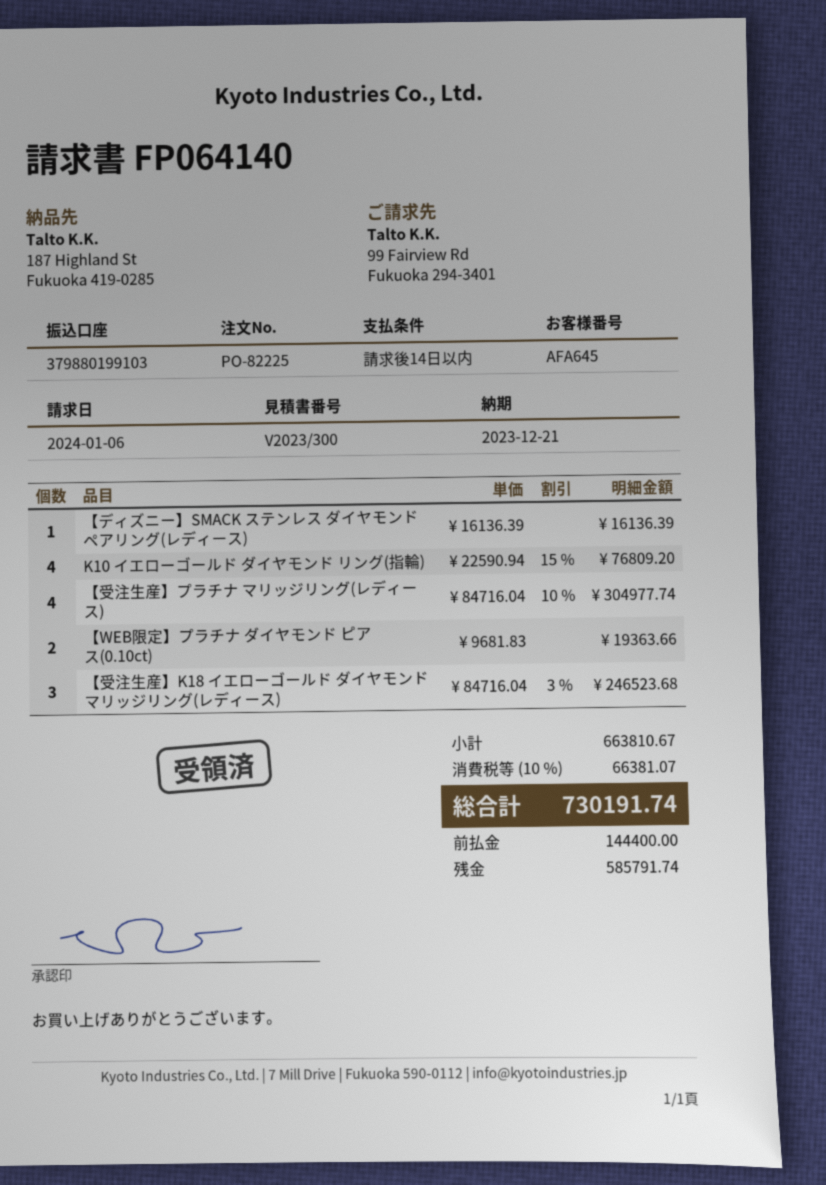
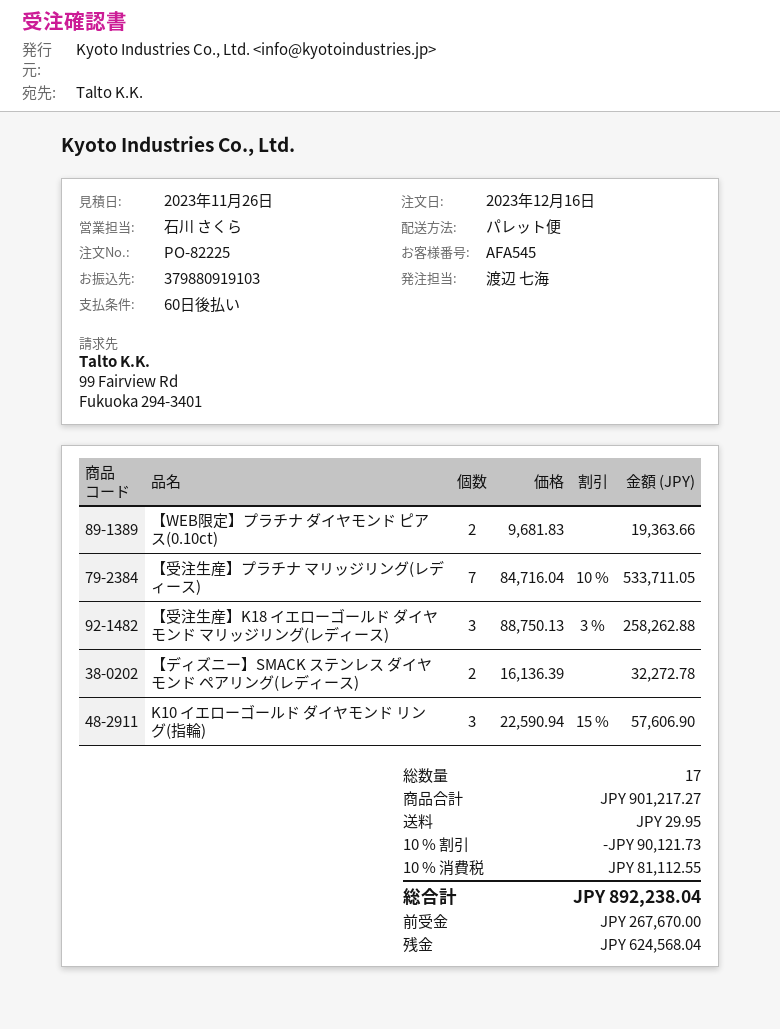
payment terms: 14 days -> 60 days
customer number: AFA645 -> AFA545
bank account: 379880199103 -> 379880919103
【ディズニー】SMACK ステンレス ダイヤモンド ペアリング(レディース): 1 x 16136.39 = 16136.39 -> 2 x 16136.39 = 32272.78
K10 イエローゴールド ダイヤモンド リング(指輪): 4 x 22590.94 - 15% = 76809.20 -> 3 x 22590.94 - 15% = 57606.90
【受注生産】プラチナ マリッジリング(レディース): 4 x 84716.04 - 10% = 304977.74 -> 7 x 84716.04 - 10% = 533711.05
【受注生産】K18 イエローゴールド ダイヤモンド マリッジリング(レディース): 3 x 84716.04 - 3% = 246523.68 -> 3 x 88750.13 - 3% = 258262.88
subtotal: 663810.67 -> 901217.27
discount: none -> 10% = 90121.73
shipping: none -> 29.95
tax: 10% = 66381.07 -> 10% = 81112.55
total: 730191.74 -> 892238.04
deposit: 144400.00 -> 267670.00
balance: 585791.74 -> 624568.04

